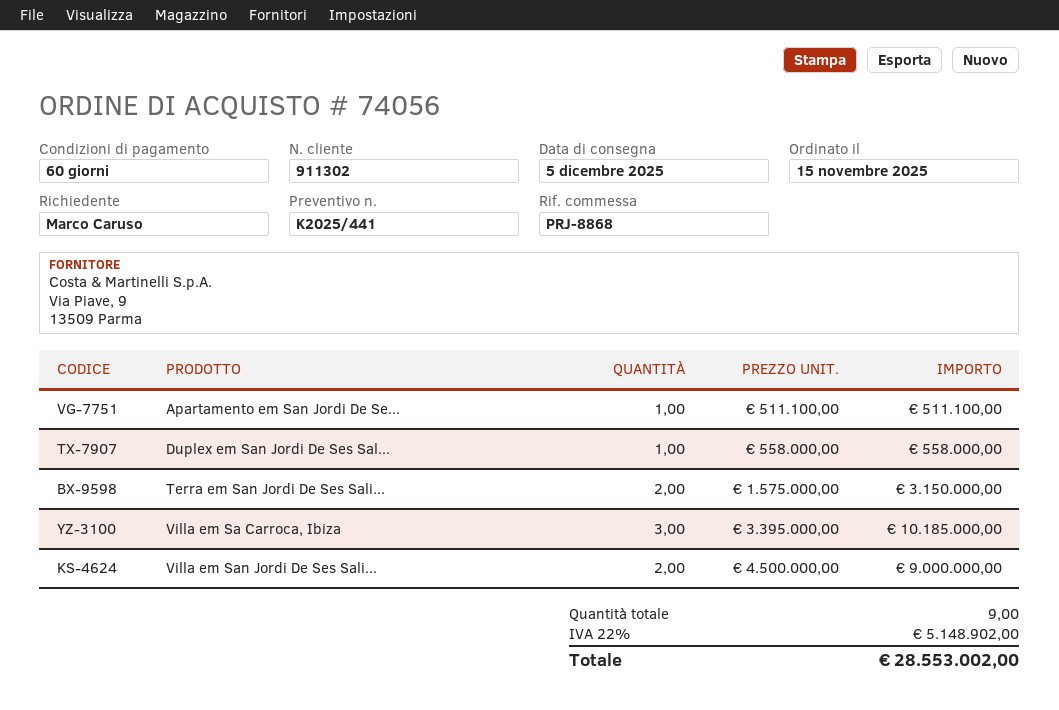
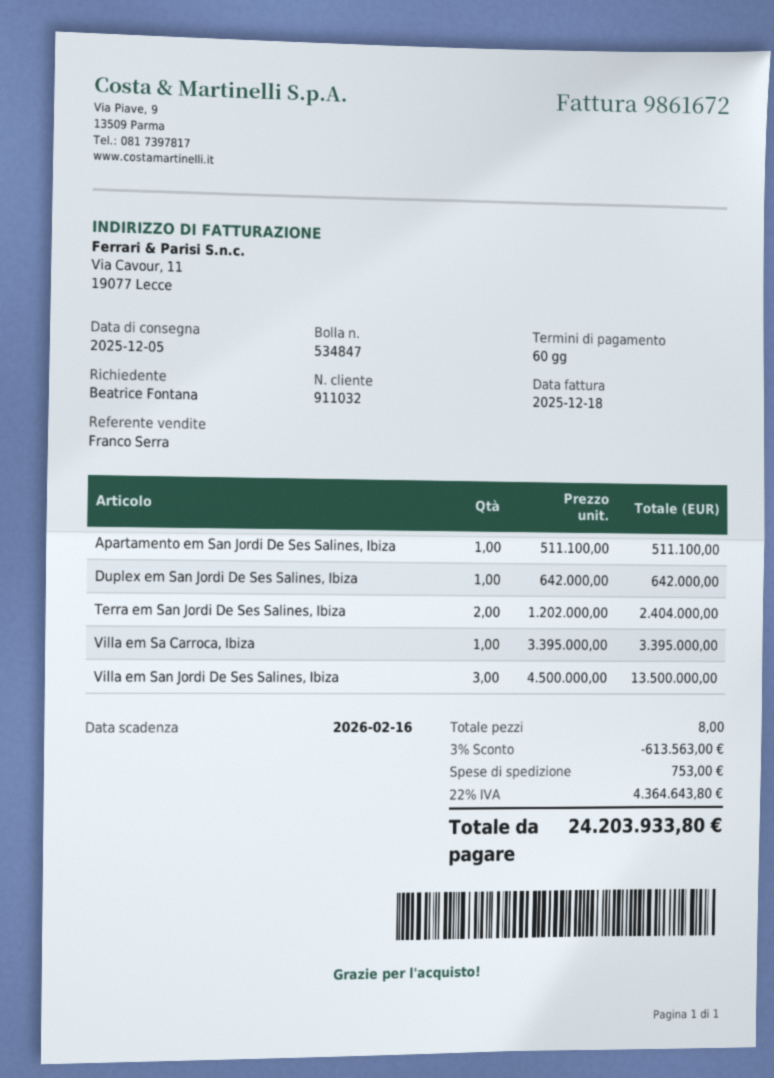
customer number: 911302 -> 911032
ordered by: Marco Caruso -> Beatrice Fontana
Duplex em San Jordi De Ses Sal...: 1 x 558000.00 = 558000.00 -> 1 x 642000.00 = 642000.00
Terra em San Jordi De Ses Sali...: 2 x 1575000.00 = 3150000.00 -> 2 x 1202000.00 = 2404000.00
Villa em Sa Carroca, Ibiza: 3 x 3395000.00 = 10185000.00 -> 1 x 3395000.00 = 3395000.00
Villa em San Jordi De Ses Sali...: 2 x 4500000.00 = 9000000.00 -> 3 x 4500000.00 = 13500000.00
total quantity: 9 -> 8
discount: none -> 3% = 613563.00
shipping: none -> 753.00
tax: 22% = 5148902.00 -> 22% = 4364643.80
total: 28553002.00 -> 24203933.80

